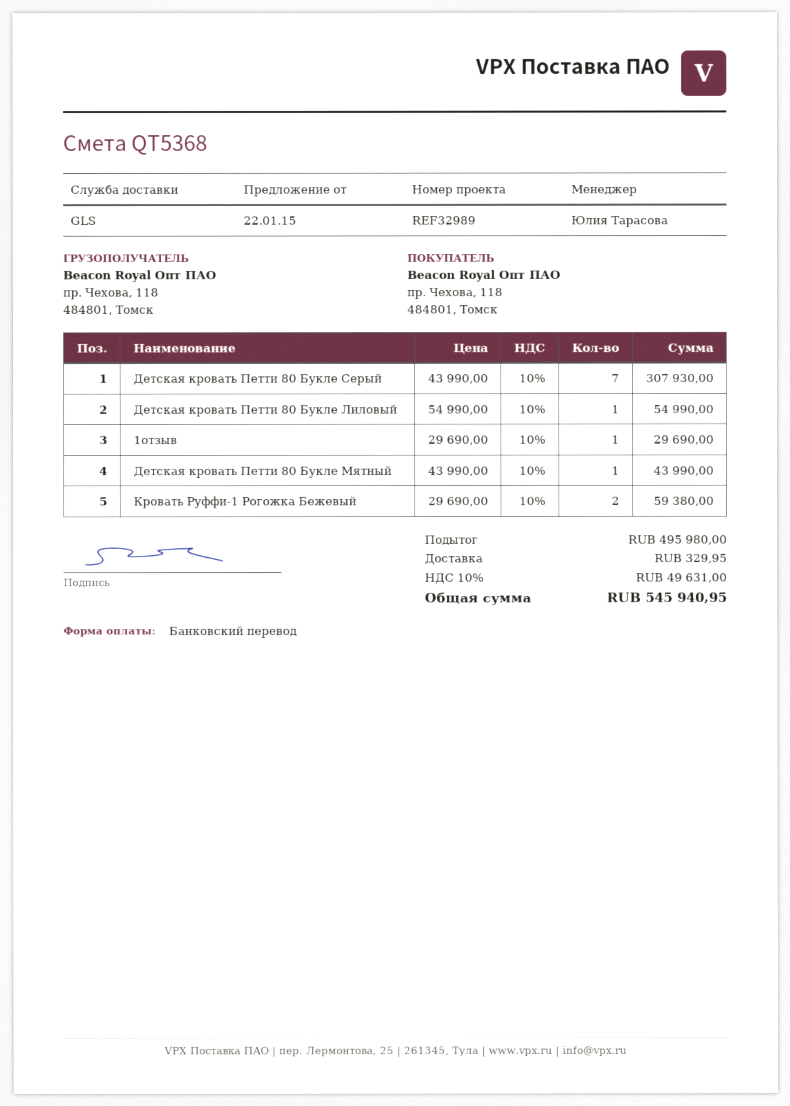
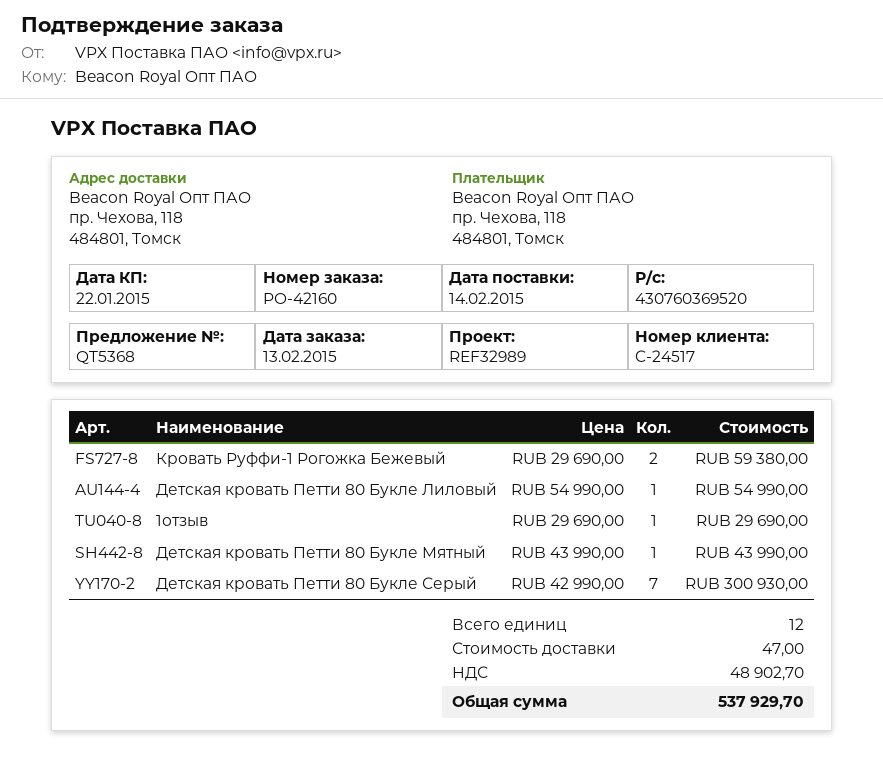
Детская кровать Петти 80 Букле Серый: 7 x 43990.00 = 307930.00 -> 7 x 42990.00 = 300930.00
shipping: 329.95 -> 47.00
tax: 49631.00 -> 48902.70
total: 545940.95 -> 537929.70

